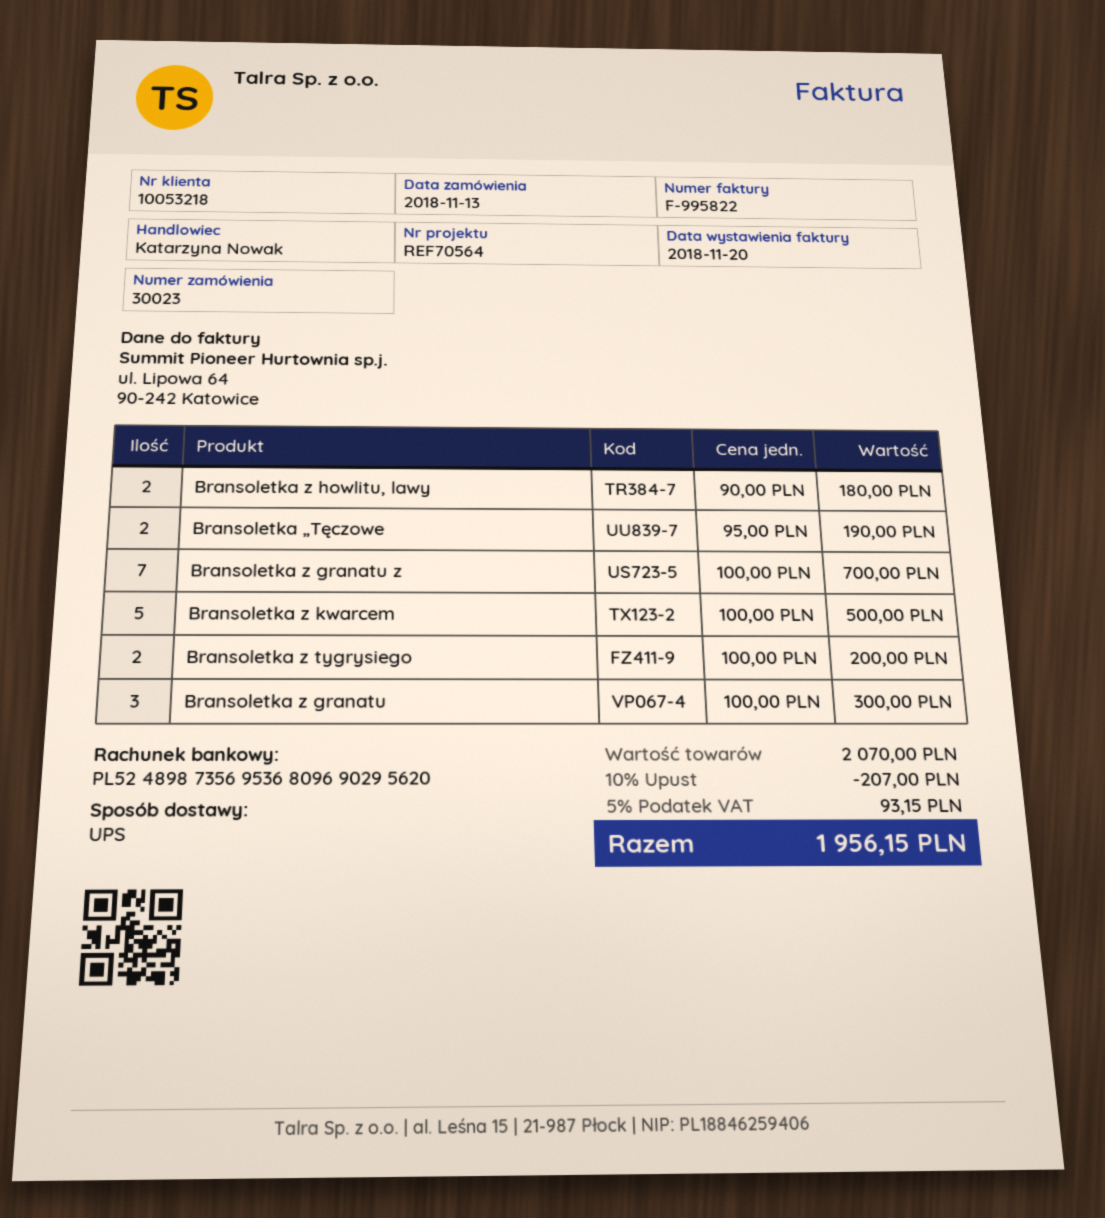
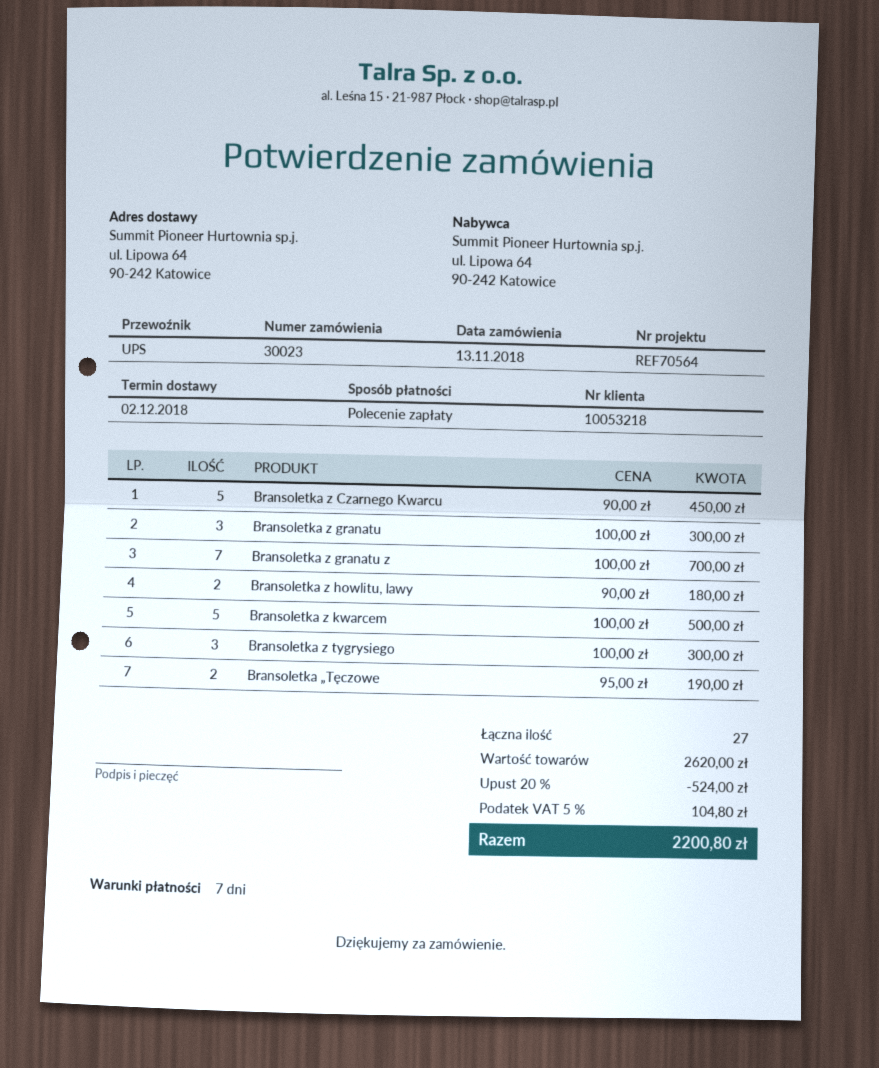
Bransoletka z tygrysiego: 2 x 100.00 = 200.00 -> 3 x 100.00 = 300.00
Bransoletka z Czarnego Kwarcu: none -> 5 x 90.00 = 450.00
subtotal: 2070.00 -> 2620.00
discount: 10% = 207.00 -> 20% = 524.00
tax: 5% = 93.15 -> 5% = 104.80
total: 1956.15 -> 2200.80

